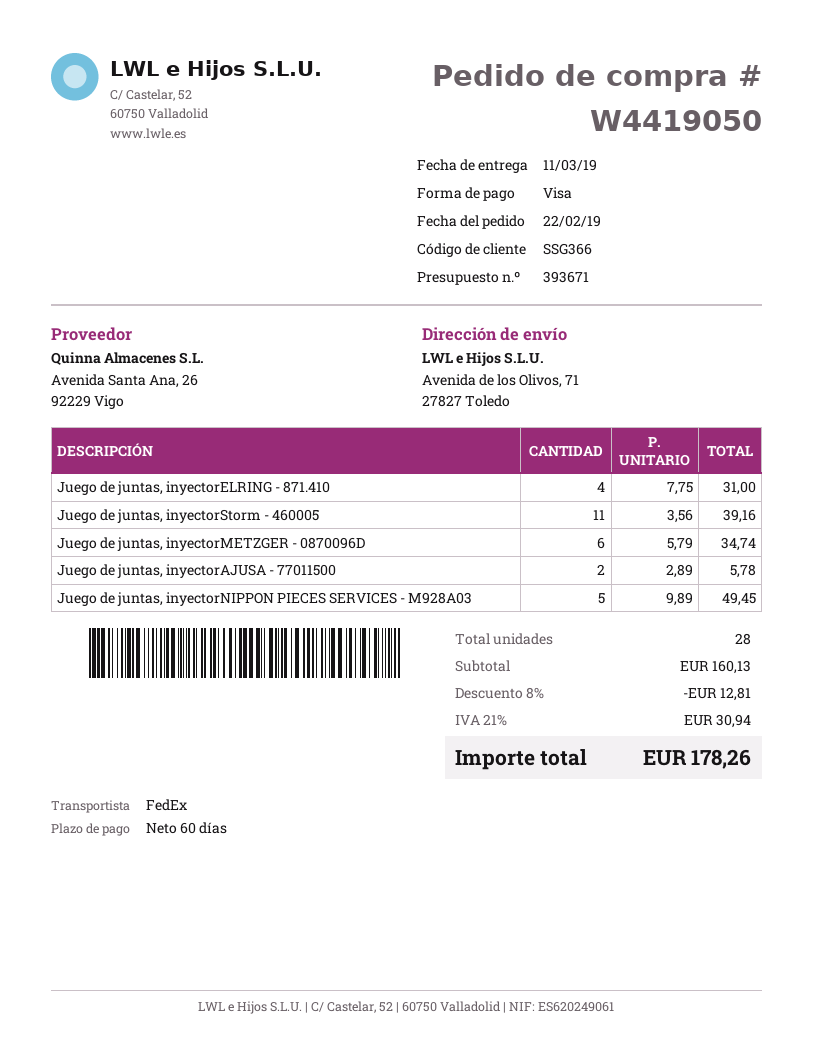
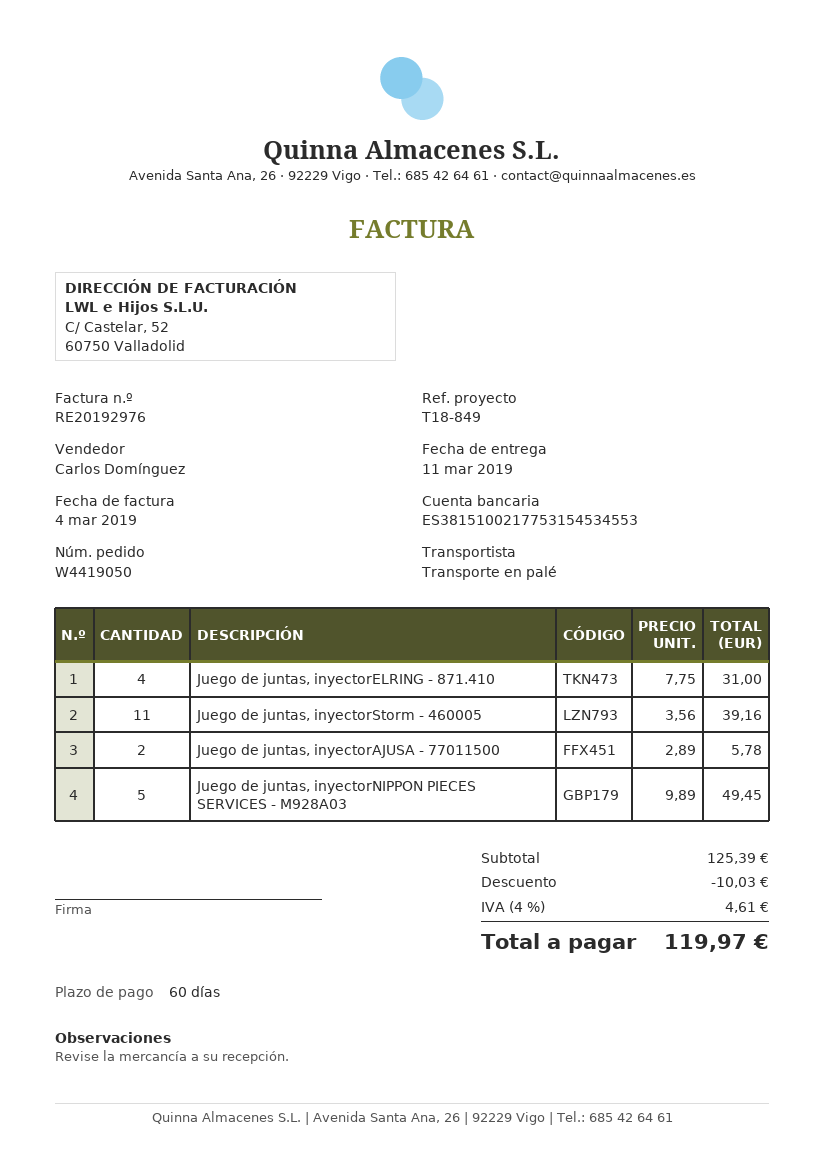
shipping method: FedEx -> pallet freight
Juego de juntas, inyectorMETZGER - 0870096D: 6 x 5.79 = 34.74 -> none
subtotal: 160.13 -> 125.39
discount: 12.81 -> 10.03
tax: 21% = 30.94 -> 4% = 4.61
total: 178.26 -> 119.97

